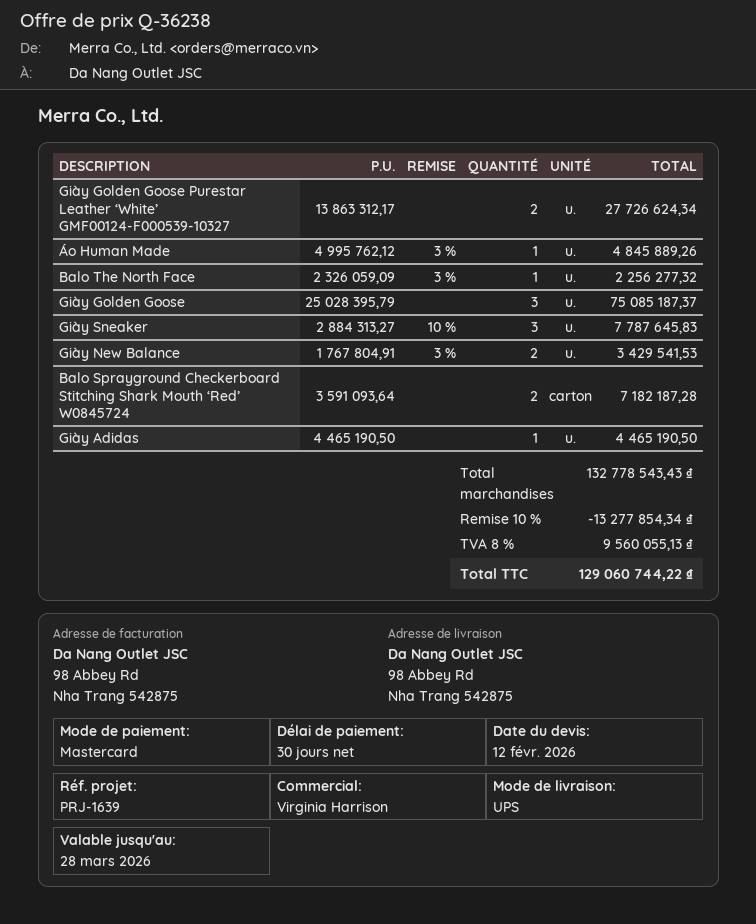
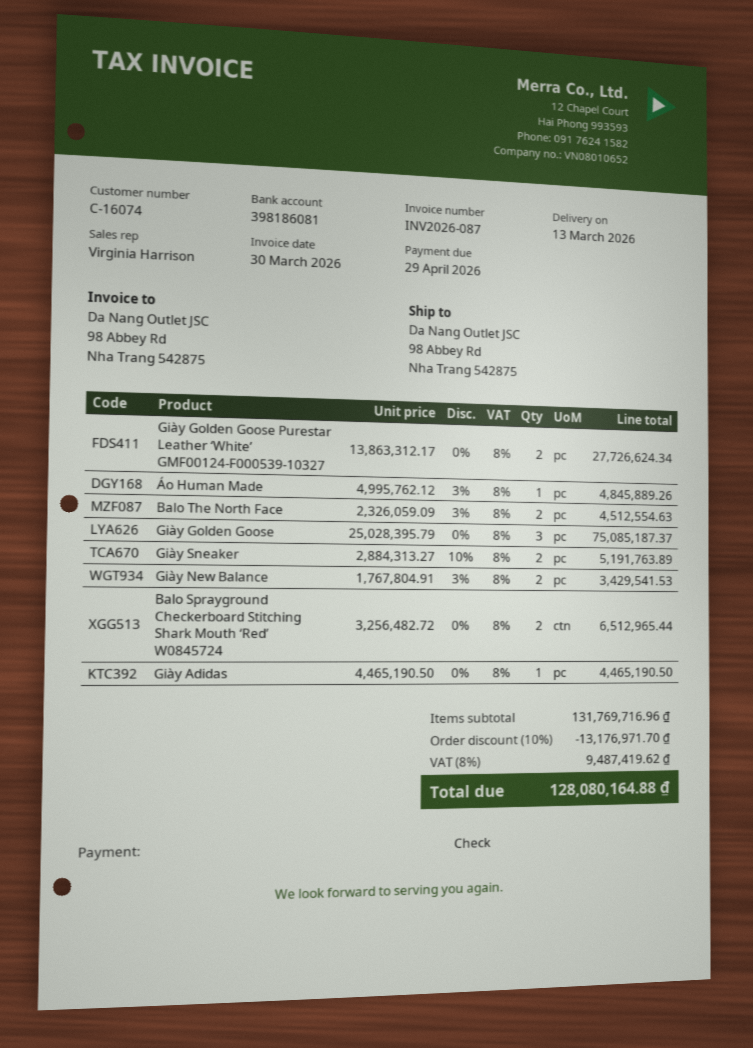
payment method: Mastercard -> cheque
Balo The North Face: 1 x 2326059.09 - 3% = 2256277.32 -> 2 x 2326059.09 - 3% = 4512554.63
Giày Sneaker: 3 x 2884313.27 - 10% = 7787645.83 -> 2 x 2884313.27 - 10% = 5191763.89
Balo Sprayground Checkerboard Stitching Shark Mouth ‘Red’ W0845724: 2 x 3591093.64 = 7182187.28 -> 2 x 3256482.72 = 6512965.44
subtotal: 132778543.43 -> 131769716.96
discount: 10% = 13277854.34 -> 10% = 13176971.70
tax: 8% = 9560055.13 -> 8% = 9487419.62
total: 129060744.22 -> 128080164.88

